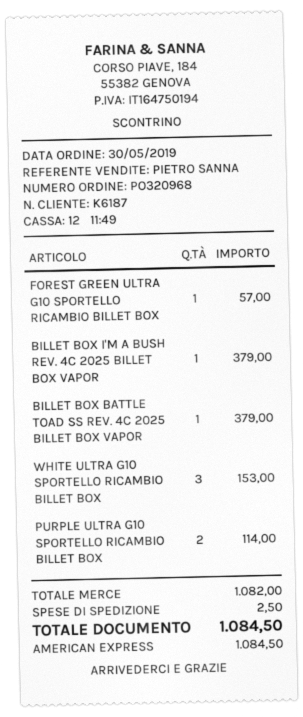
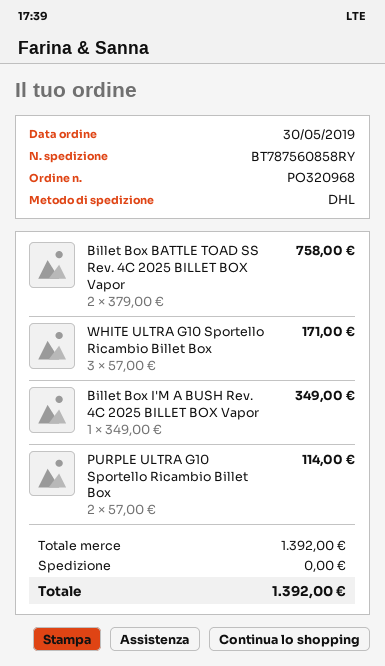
FOREST GREEN ULTRA G10 SPORTELLO RICAMBIO BILLET BOX: 1 for 57.00 -> none
BILLET BOX I'M A BUSH REV. 4C 2025 BILLET BOX VAPOR: 1 for 379.00 -> 1 for 349.00
BILLET BOX BATTLE TOAD SS REV. 4C 2025 BILLET BOX VAPOR: 1 for 379.00 -> 2 for 758.00
WHITE ULTRA G10 SPORTELLO RICAMBIO BILLET BOX: 3 for 153.00 -> 3 for 171.00
subtotal: 1082.00 -> 1392.00
shipping: 2.50 -> 0.00
total: 1084.50 -> 1392.00

